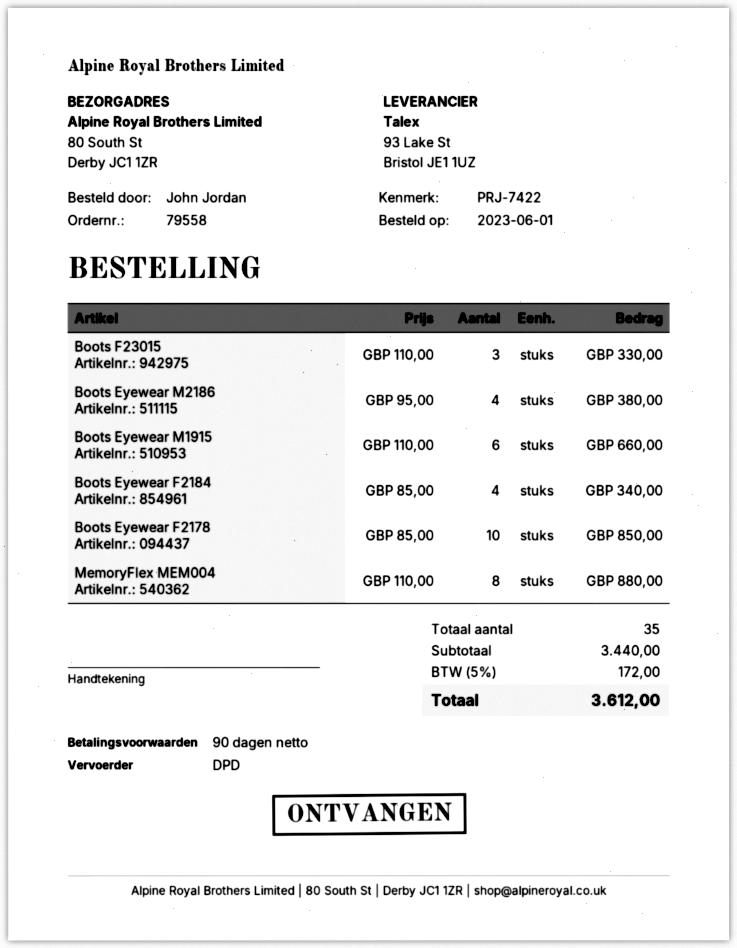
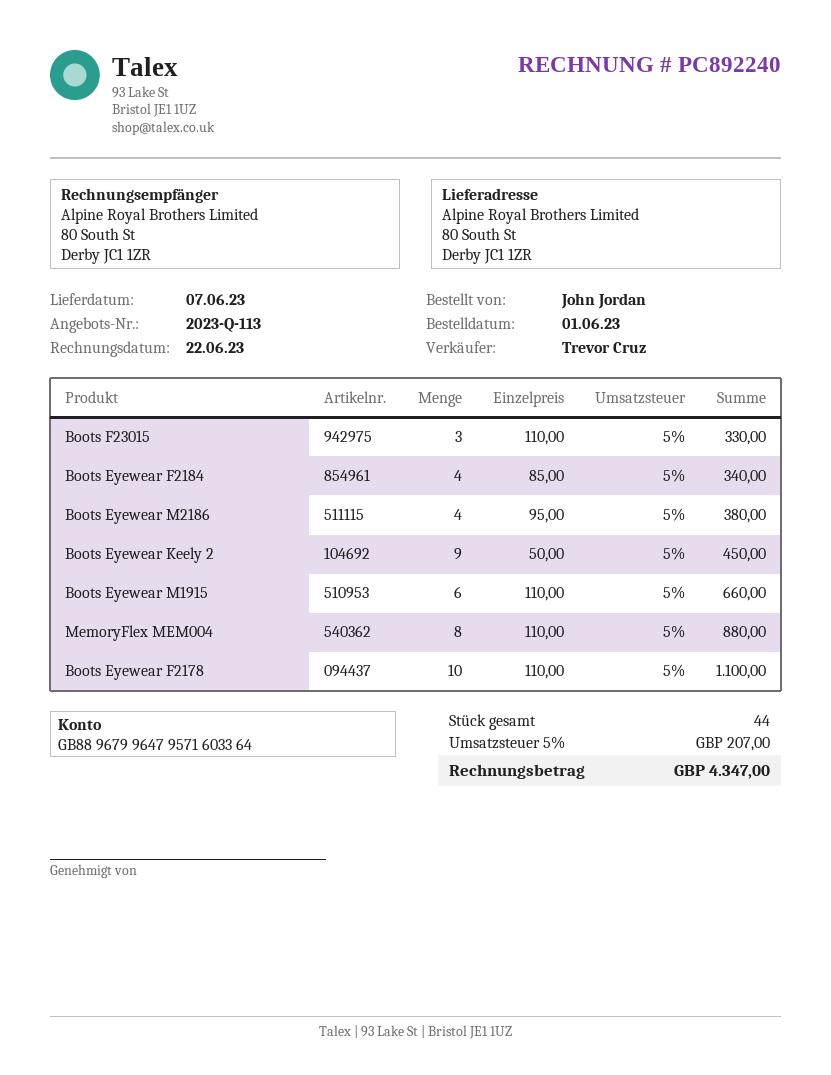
Boots Eyewear F2178: 10 x 85.00 = 850.00 -> 10 x 110.00 = 1100.00
Boots Eyewear Keely 2: none -> 9 x 50.00 = 450.00
total quantity: 35 -> 44
tax: 5% = 172.00 -> 5% = 207.00
total: 3612.00 -> 4347.00

